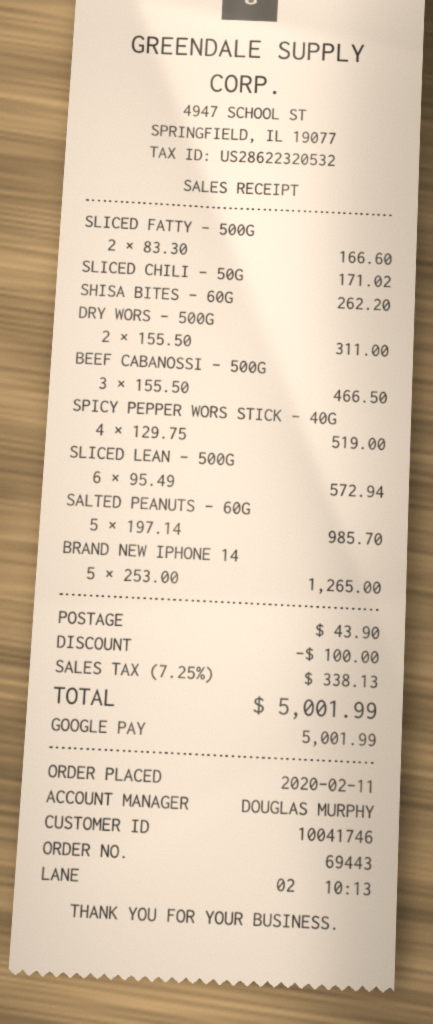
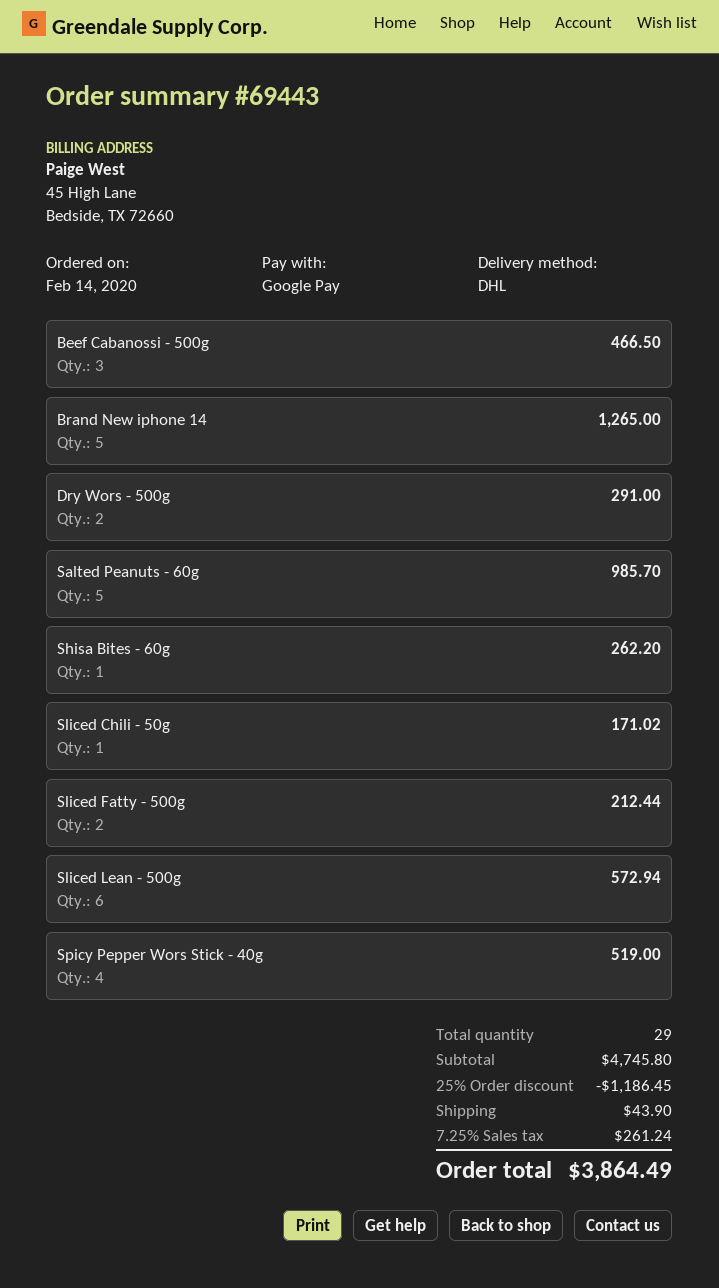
order date: 2020-02-11 -> 2020-02-14
SLICED FATTY - 500G: 2 for 166.60 -> 2 for 212.44
DRY WORS - 500G: 2 for 311.00 -> 2 for 291.00
discount: 100.00 -> 1186.45
tax: 7.25% = 338.13 -> 7.25% = 261.24
total: 5001.99 -> 3864.49

